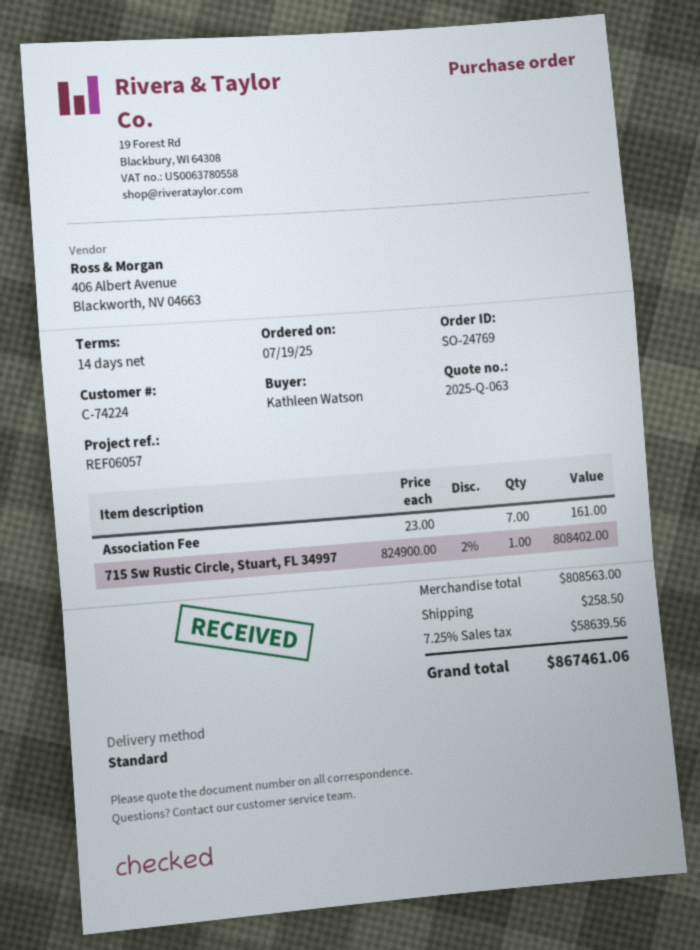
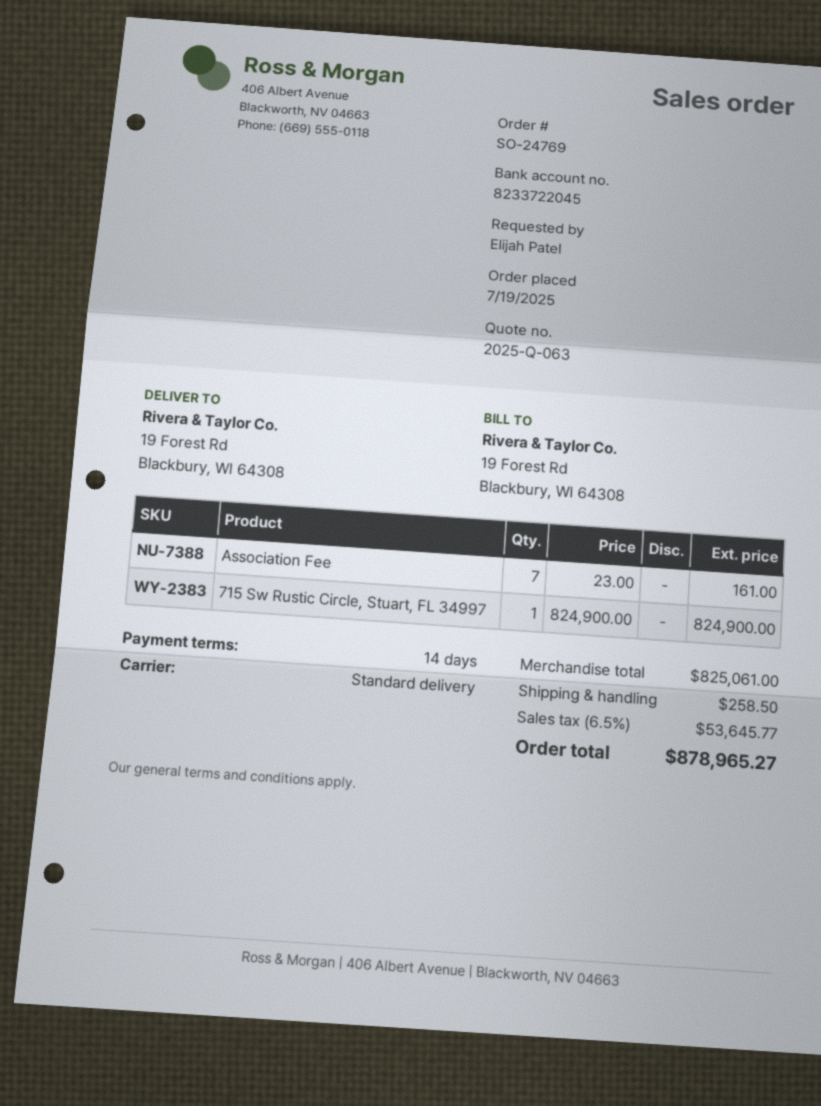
ordered by: Kathleen Watson -> Elijah Patel
715 Sw Rustic Circle, Stuart, FL 34997: 1 x 824900.00 - 2% = 808402.00 -> 1 x 824900.00 = 824900.00
subtotal: 808563.00 -> 825061.00
tax: 7.25% = 58639.56 -> 6.5% = 53645.77
total: 867461.06 -> 878965.27

